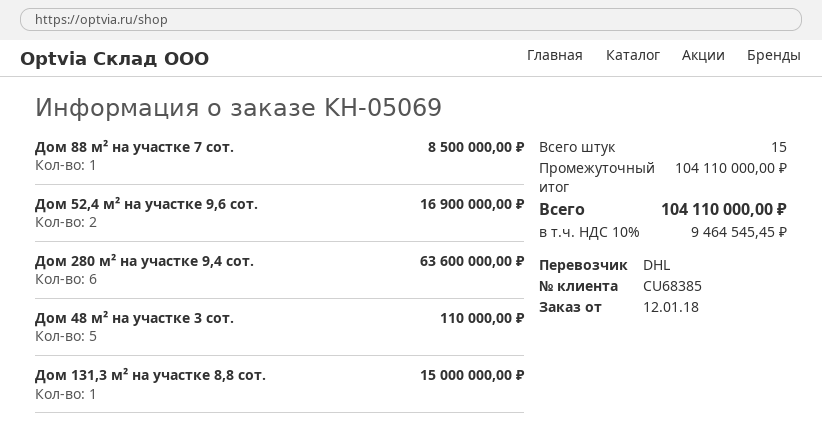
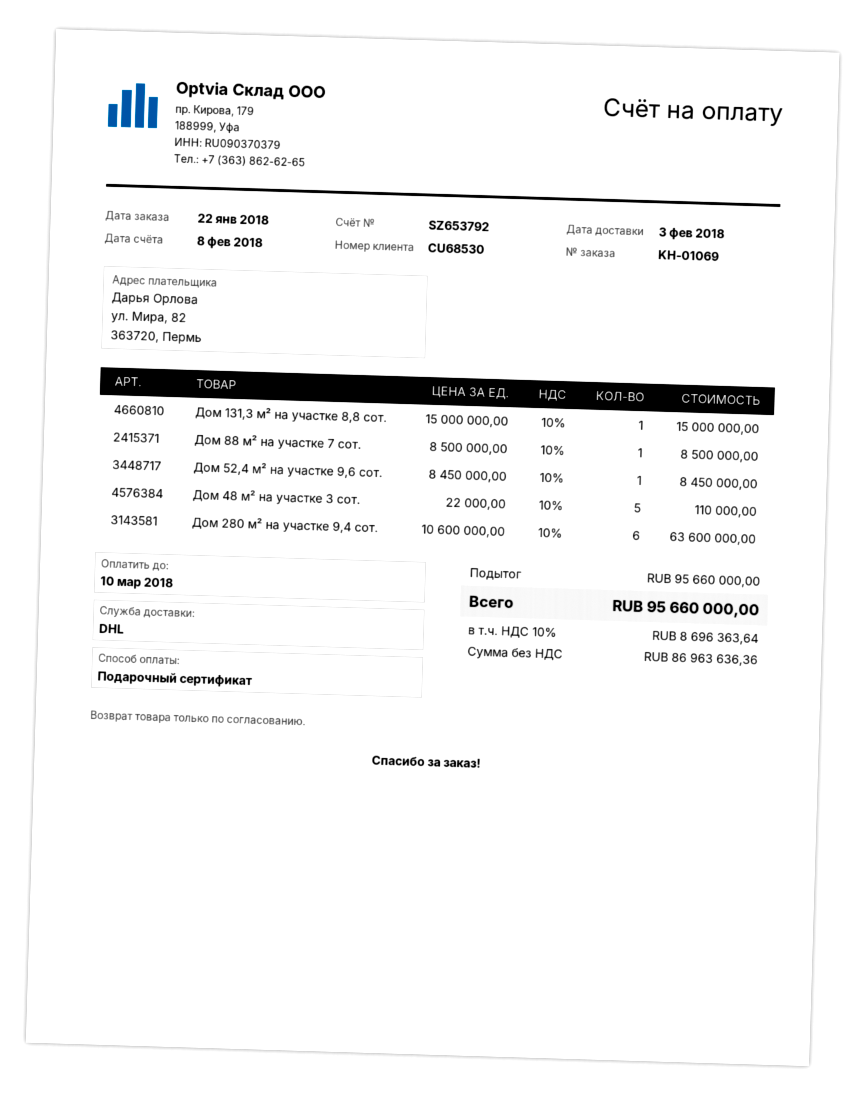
order number: KH-05069 -> KH-01069
order date: 2018-01-12 -> 2018-01-22
customer number: CU68385 -> CU68530
Дом 52,4 м² на участке 9,6 сот.: 2 for 16900000.00 -> 1 for 8450000.00
subtotal: 104110000.00 -> 95660000.00
tax: 10% = 9464545.45 -> 10% = 8696363.64
total: 104110000.00 -> 95660000.00

